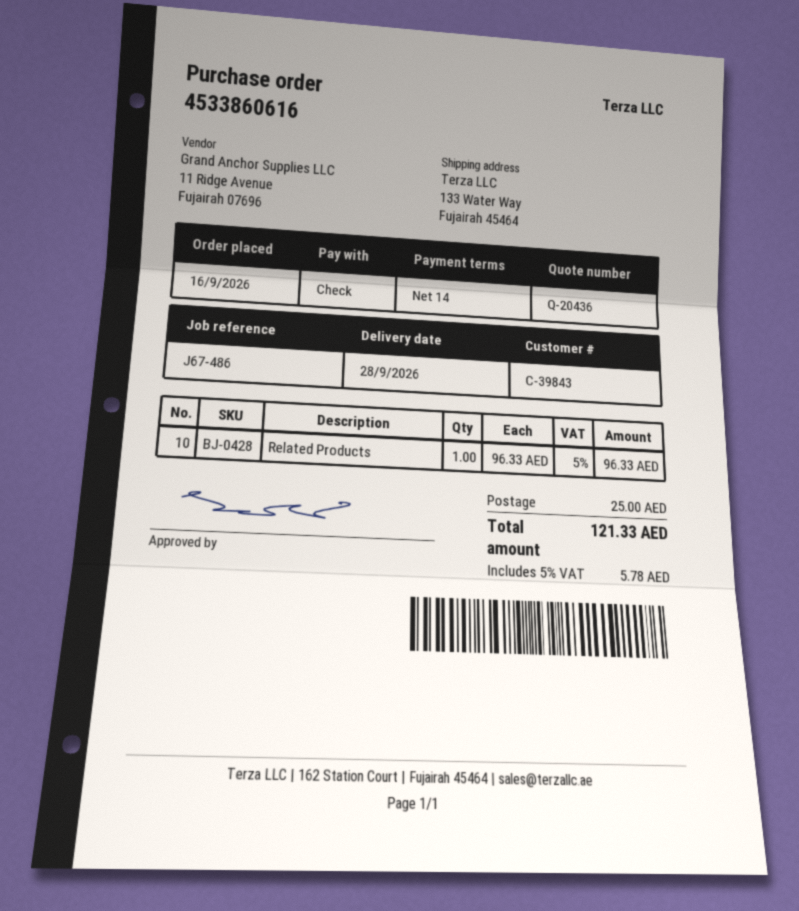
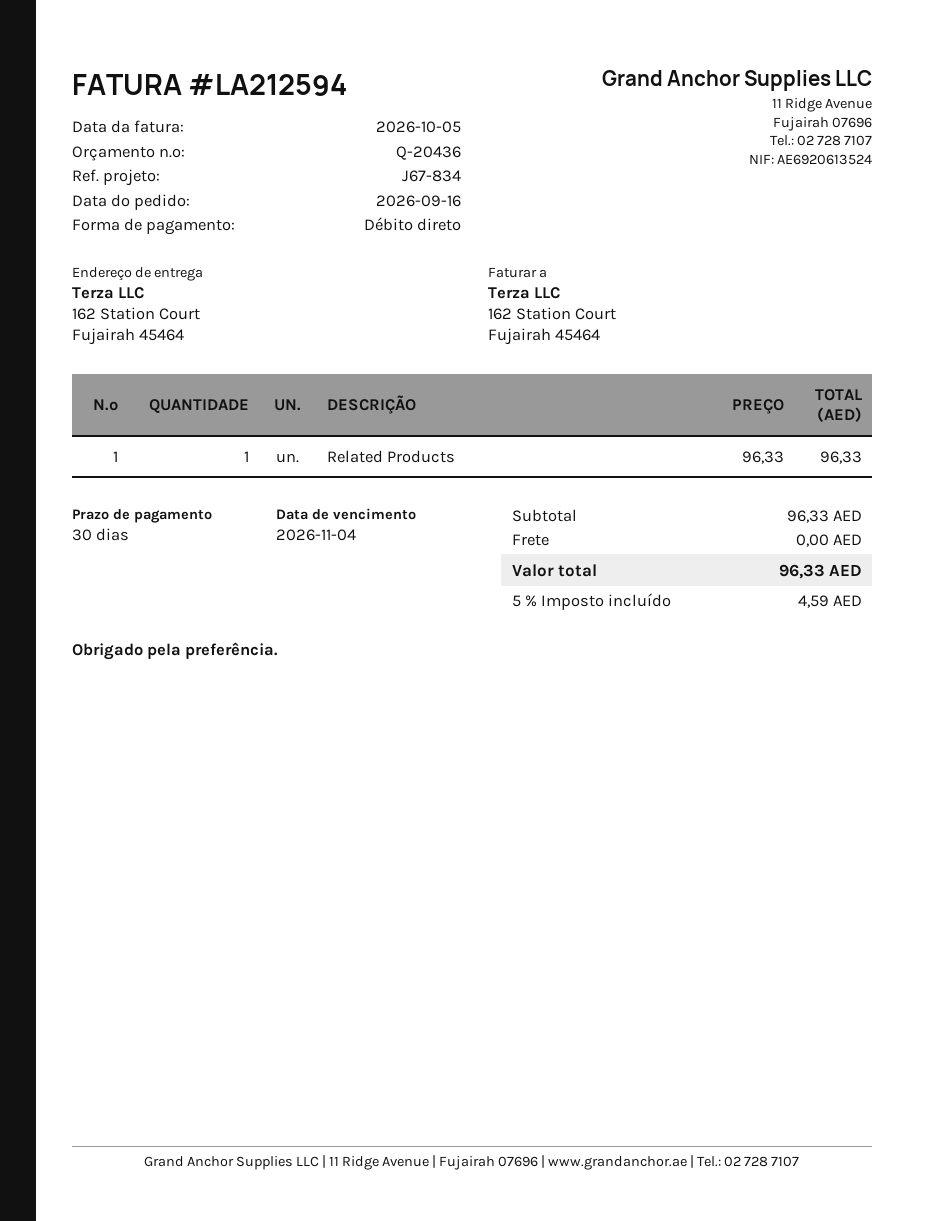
payment terms: 14 days -> 30 days
reference: J67-486 -> J67-834
payment method: cheque -> direct debit
ship to: 133 Water Way, Fujairah 45464 -> 162 Station Court, Fujairah 45464
shipping: 25.00 -> 0.00
tax: 5% = 5.78 -> 5% = 4.59
total: 121.33 -> 96.33

